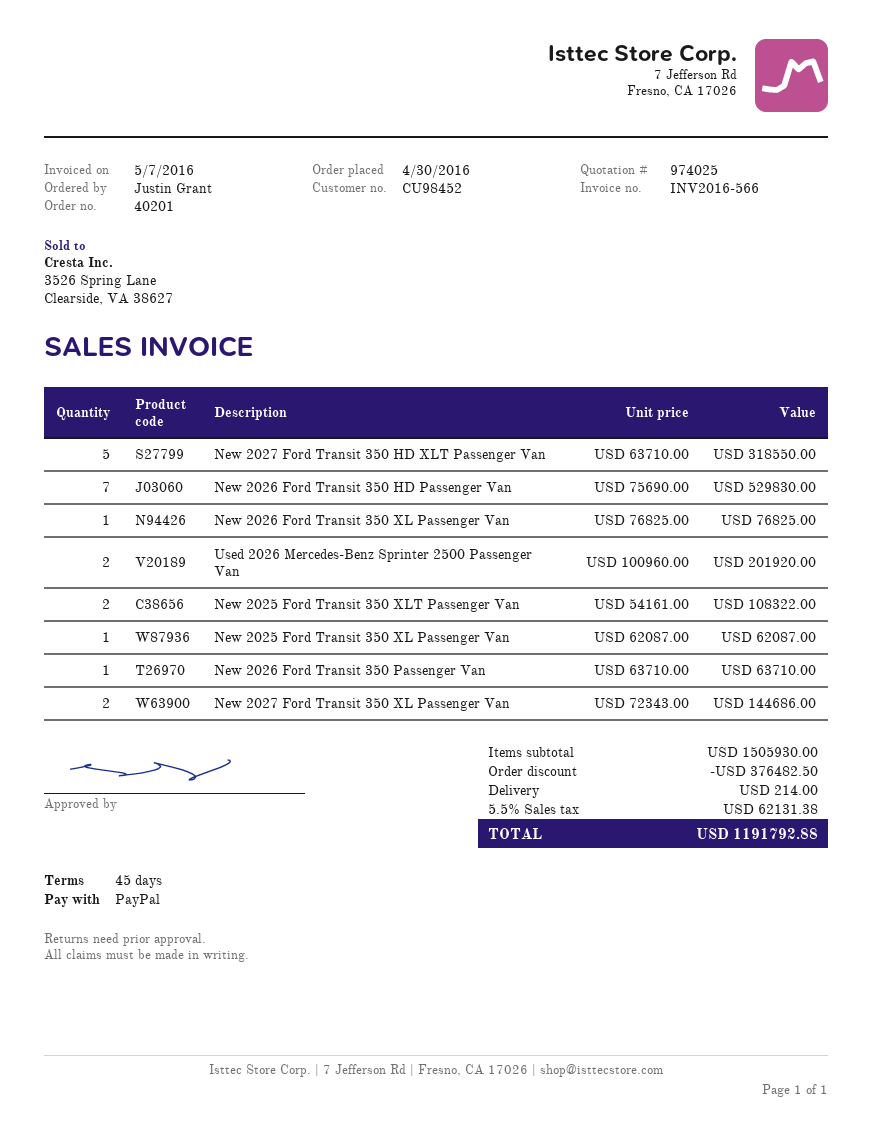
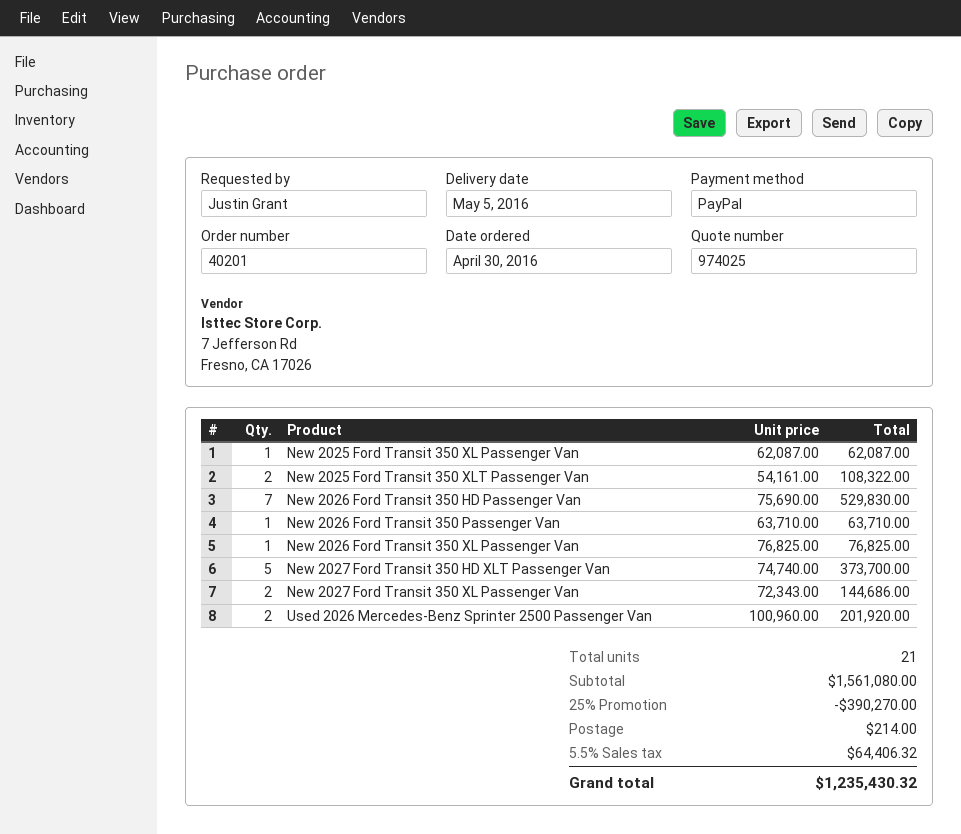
New 2027 Ford Transit 350 HD XLT Passenger Van: 5 x 63710.00 = 318550.00 -> 5 x 74740.00 = 373700.00
subtotal: 1505930.00 -> 1561080.00
discount: 376482.50 -> 390270.00
tax: 5.5% = 62131.38 -> 5.5% = 64406.32
total: 1191792.88 -> 1235430.32

